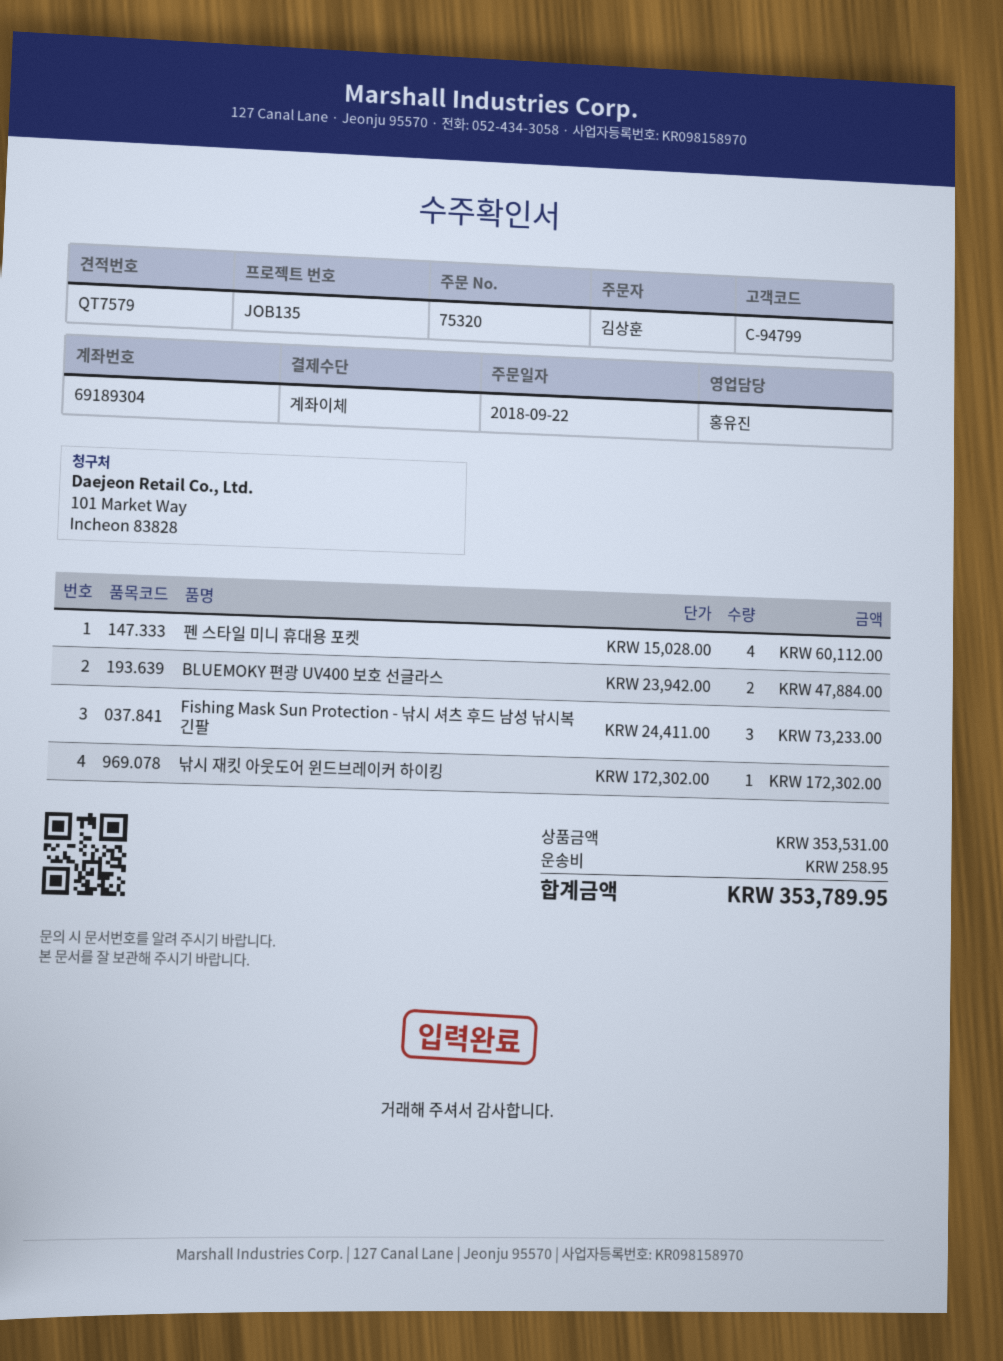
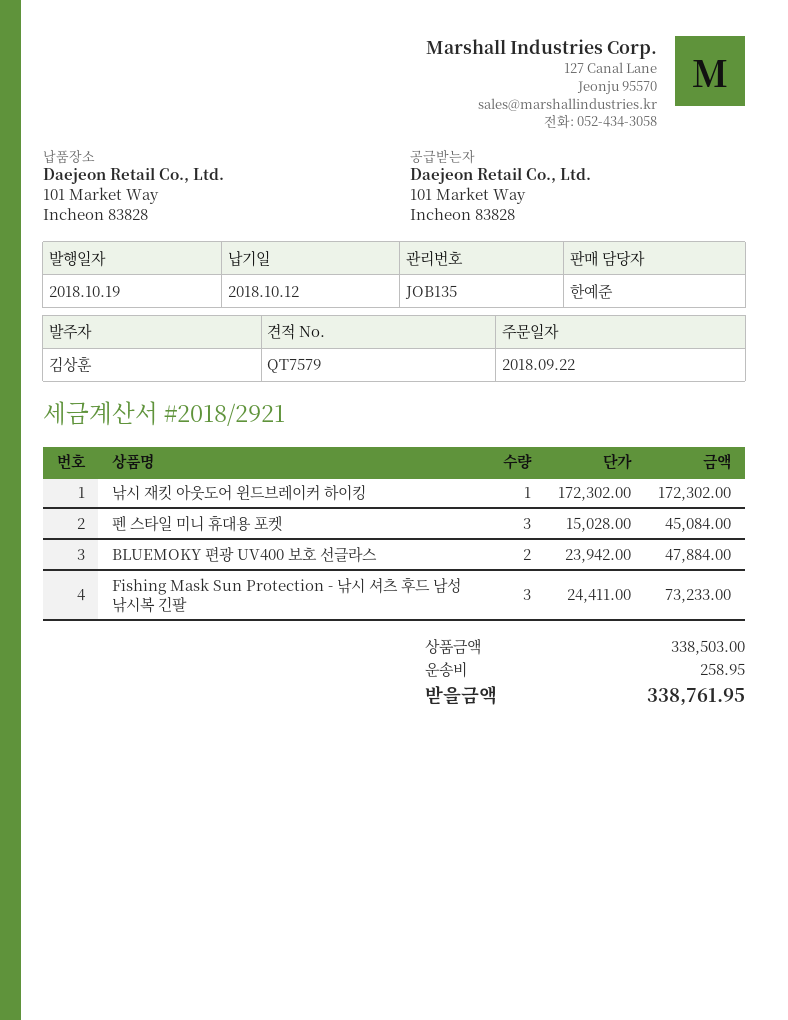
sales rep: 홍유진 -> 한예준
펜 스타일 미니 휴대용 포켓: 4 x 15028.00 = 60112.00 -> 3 x 15028.00 = 45084.00
subtotal: 353531.00 -> 338503.00
total: 353789.95 -> 338761.95

